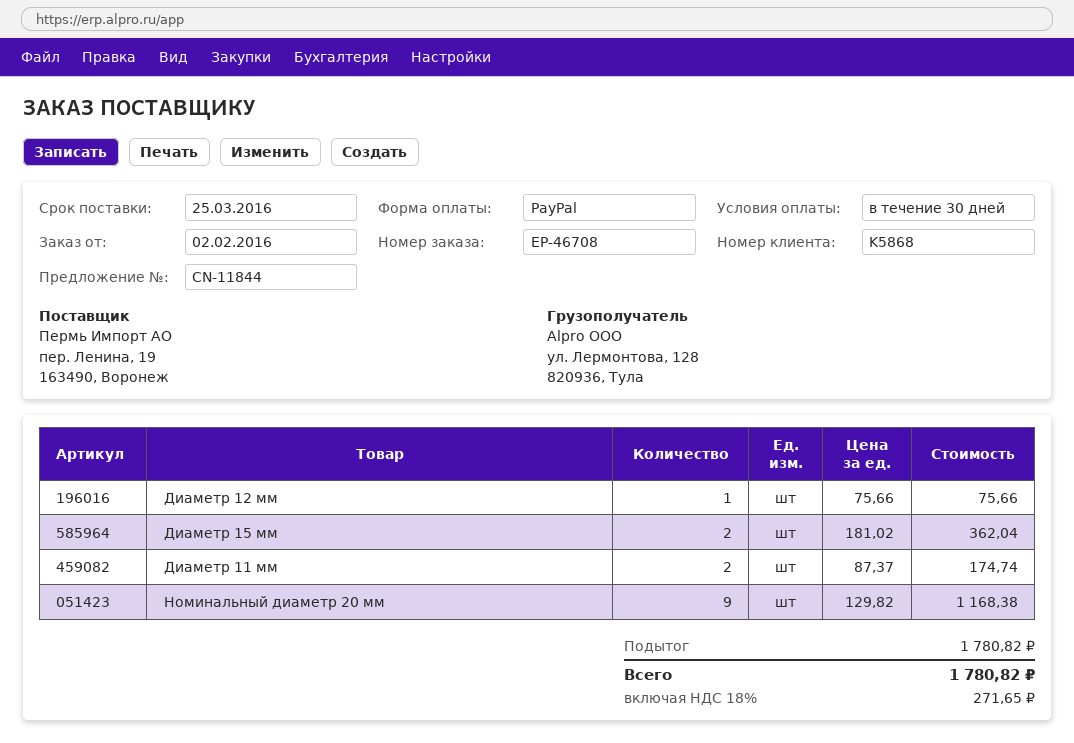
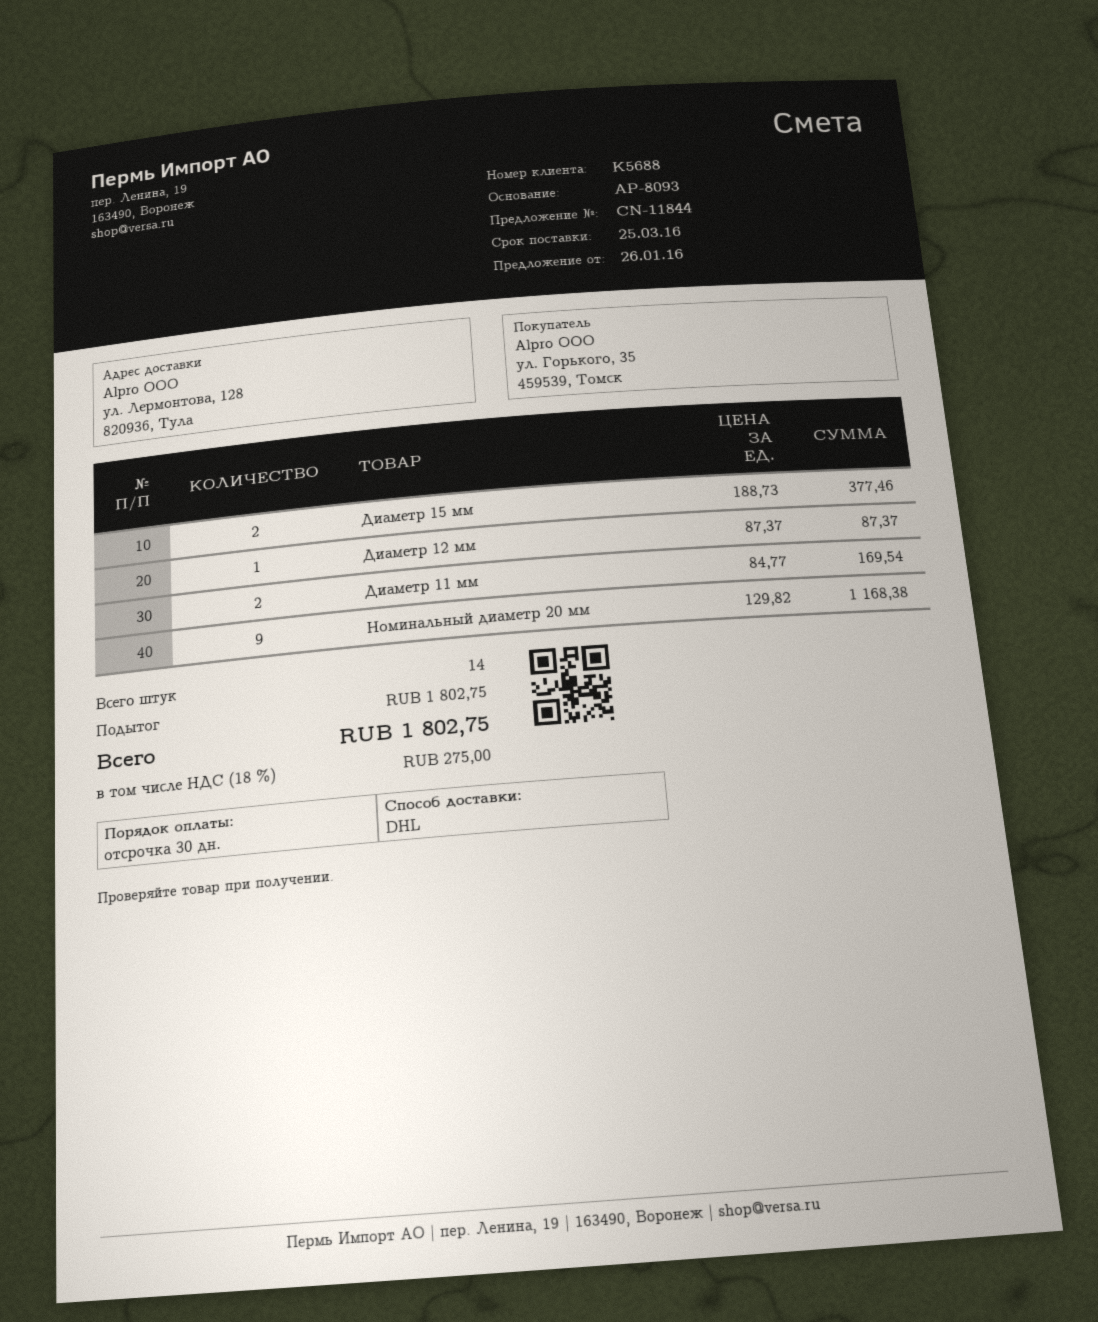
customer number: K5868 -> K5688
Диаметр 12 мм: 1 x 75.66 = 75.66 -> 1 x 87.37 = 87.37
Диаметр 15 мм: 2 x 181.02 = 362.04 -> 2 x 188.73 = 377.46
Диаметр 11 мм: 2 x 87.37 = 174.74 -> 2 x 84.77 = 169.54
subtotal: 1780.82 -> 1802.75
tax: 18% = 271.65 -> 18% = 275.00
total: 1780.82 -> 1802.75

